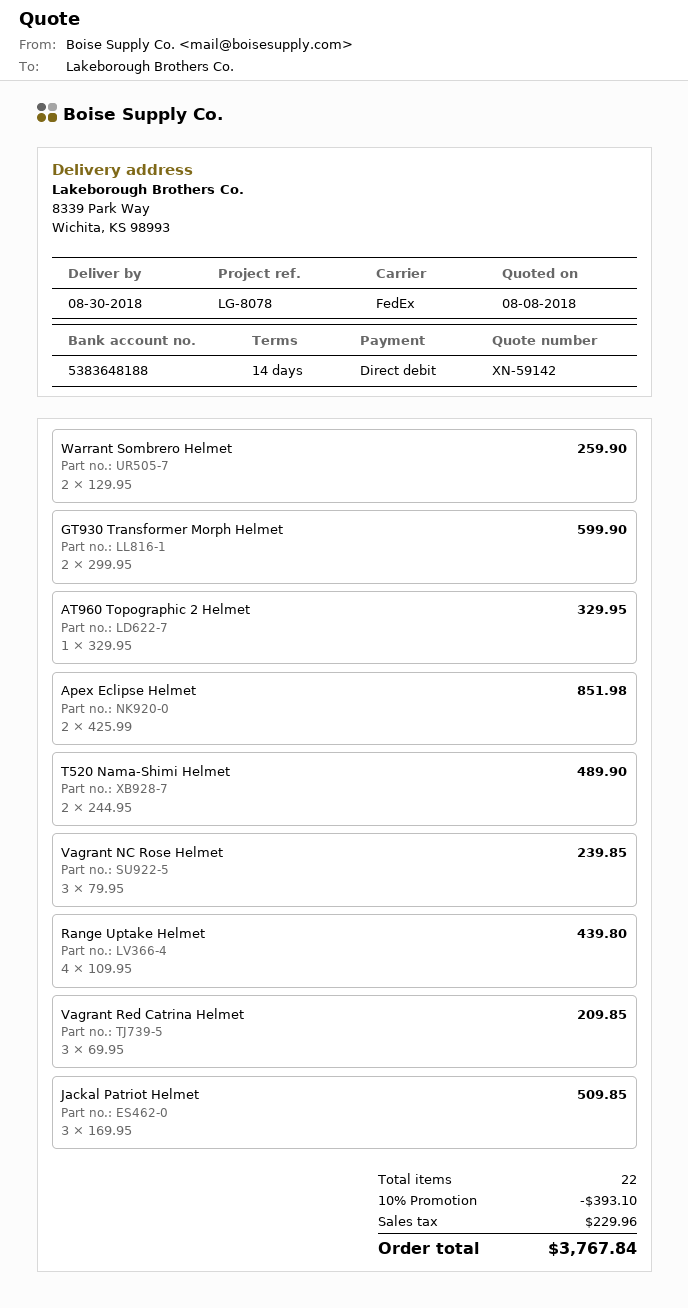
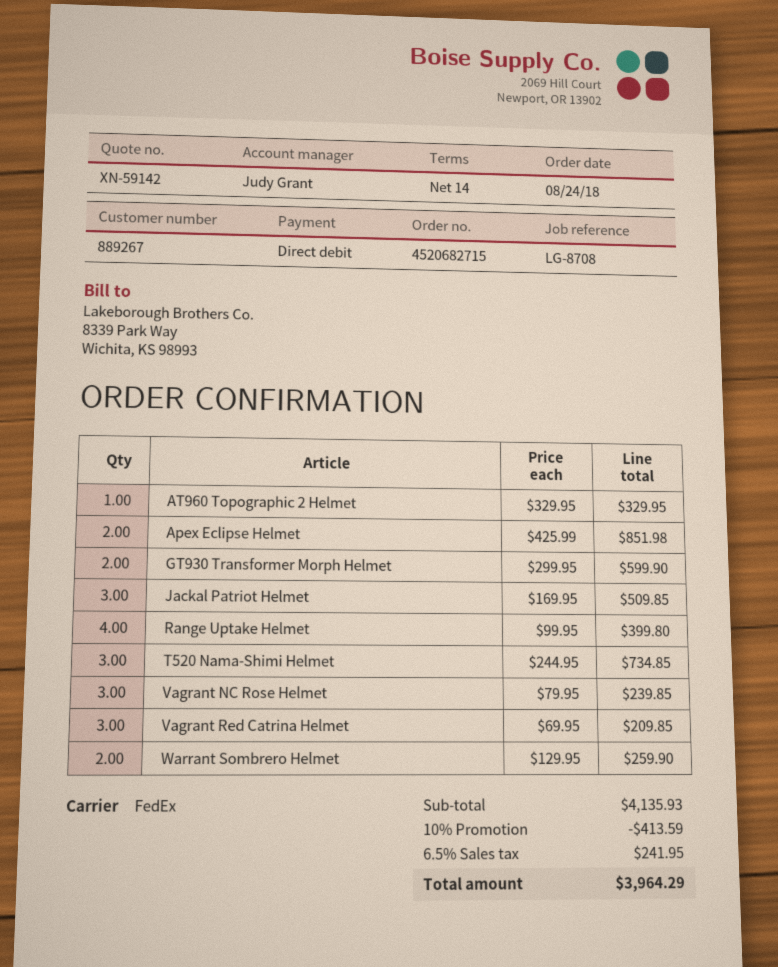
reference: LG-8078 -> LG-8708
T520 Nama-Shimi Helmet: 2 x 244.95 = 489.90 -> 3 x 244.95 = 734.85
Range Uptake Helmet: 4 x 109.95 = 439.80 -> 4 x 99.95 = 399.80
discount: 10% = 393.10 -> 10% = 413.59
tax: 229.96 -> 241.95
total: 3767.84 -> 3964.29

